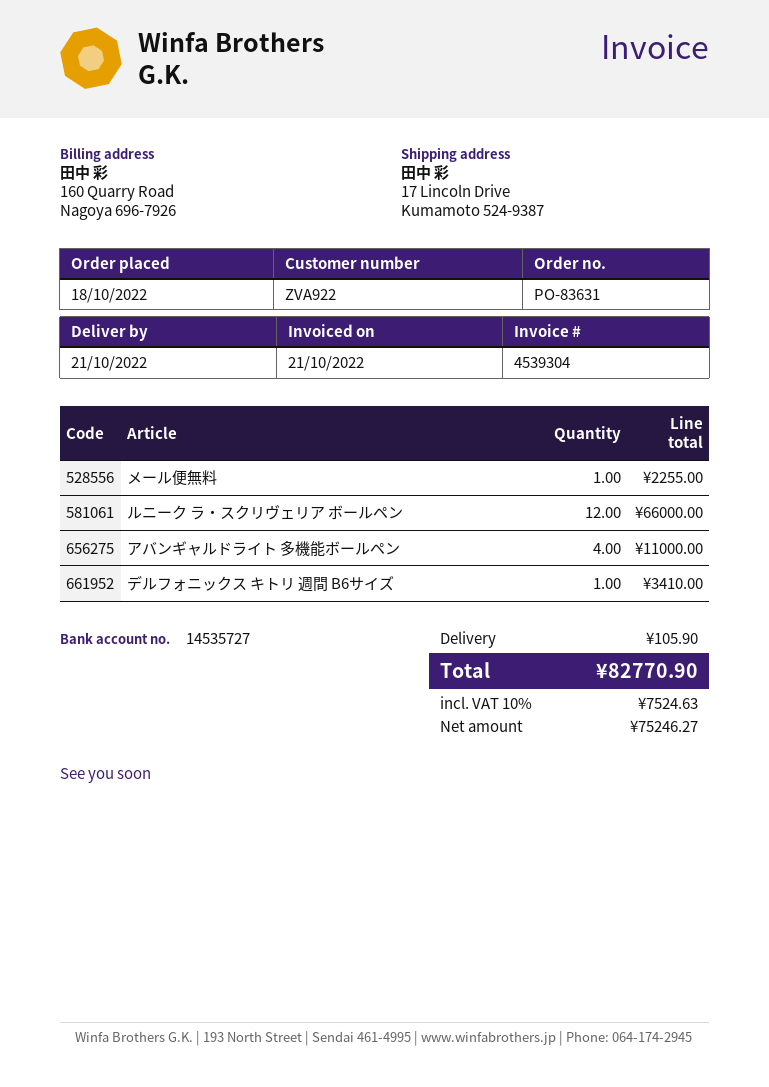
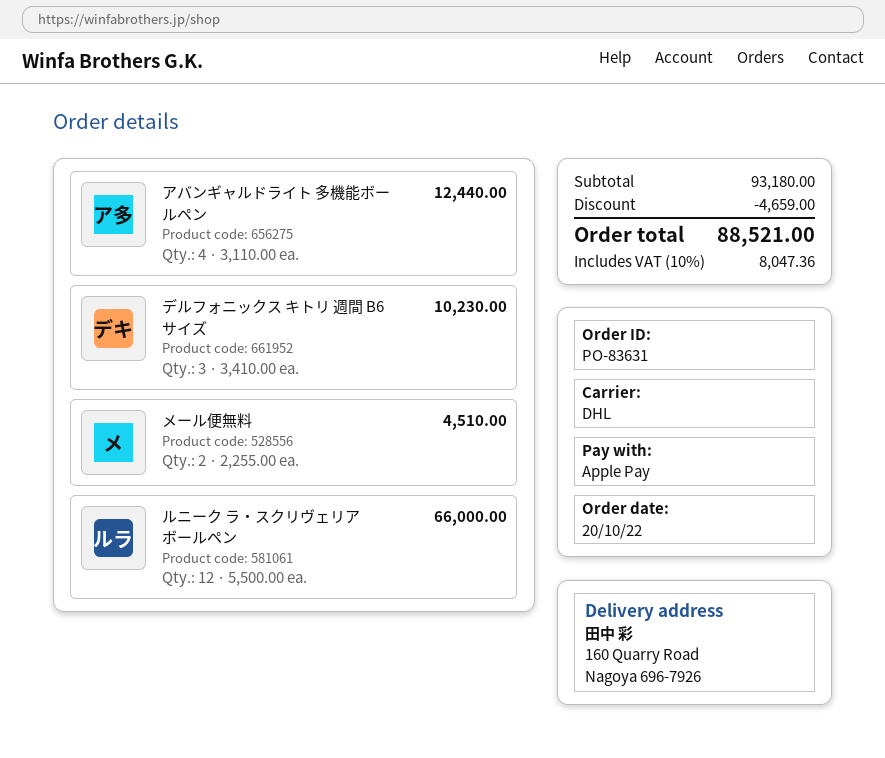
order date: 2022-10-18 -> 2022-10-20
ship to: 17 Lincoln Drive, Kumamoto 524-9387 -> 160 Quarry Road, Nagoya 696-7926
メール便無料: 1 for 2255.00 -> 2 for 4510.00
アバンギャルドライト 多機能ボールペン: 4 for 11000.00 -> 4 for 12440.00
デルフォニックス キトリ 週間 B6サイズ: 1 for 3410.00 -> 3 for 10230.00
discount: none -> 4659.00
shipping: 105.90 -> none
tax: 10% = 7524.63 -> 10% = 8047.36
total: 82770.90 -> 88521.00

